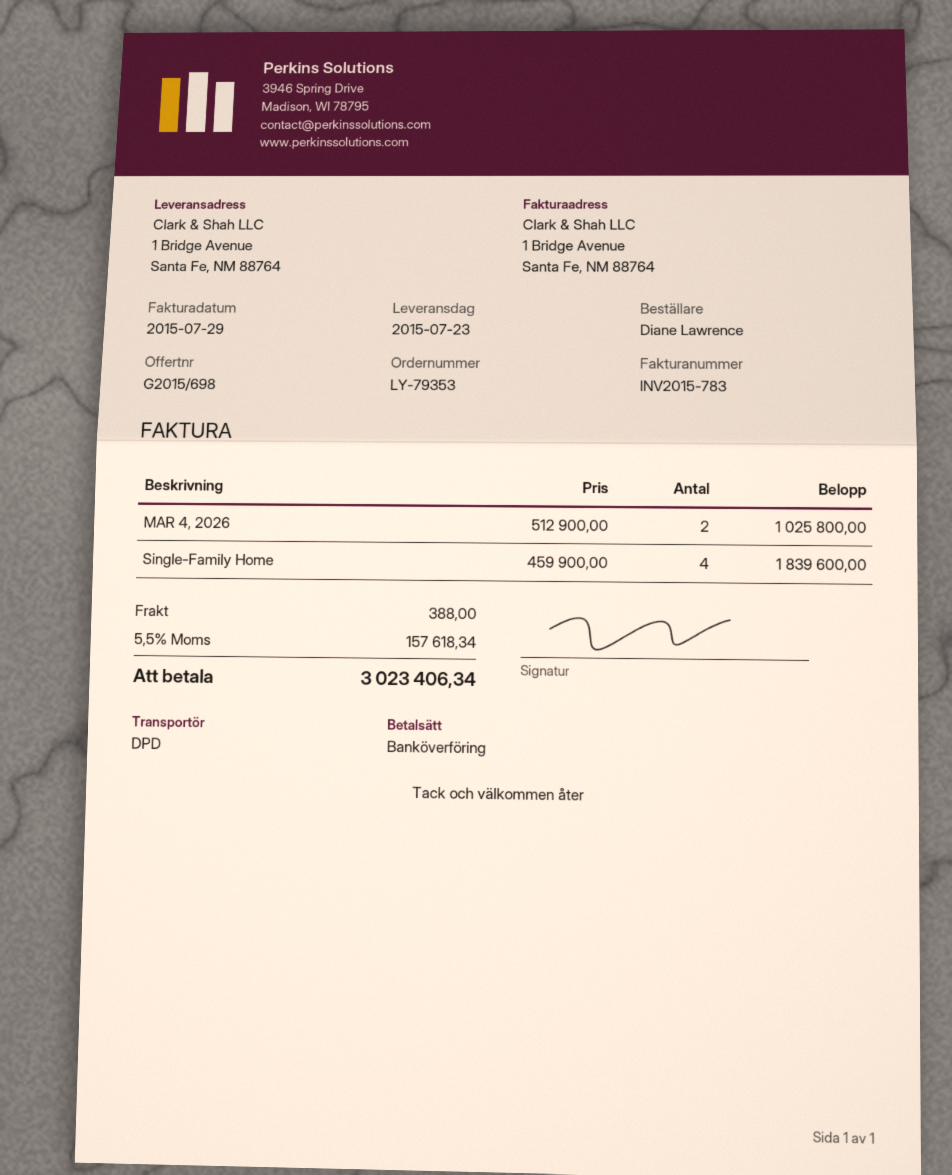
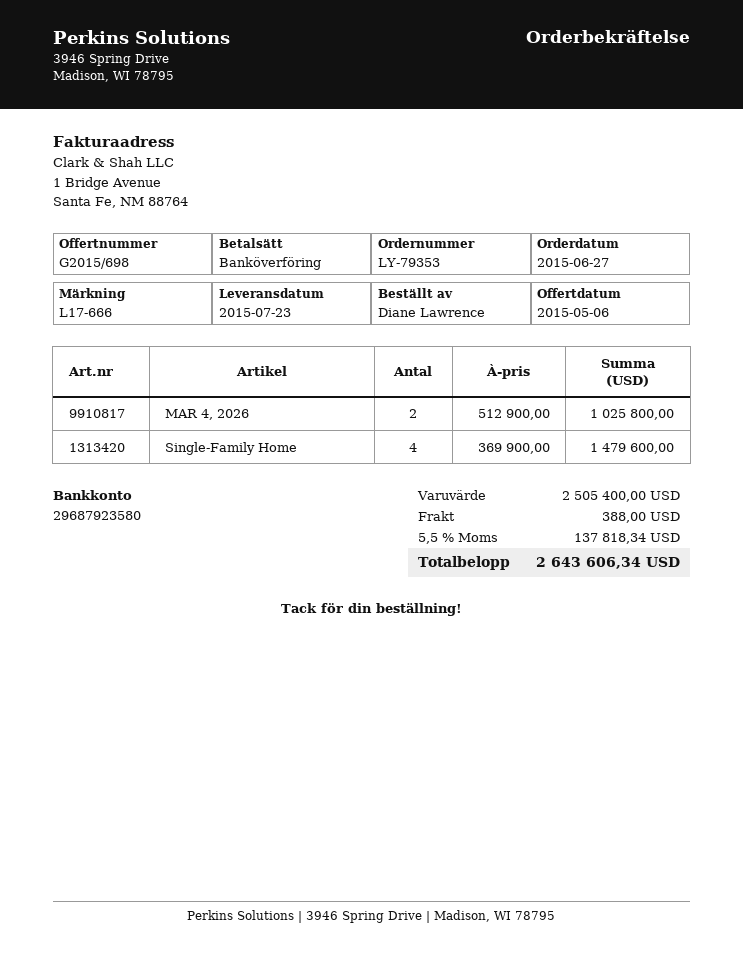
Single-Family Home: 4 x 459900.00 = 1839600.00 -> 4 x 369900.00 = 1479600.00
tax: 5.5% = 157618.34 -> 5.5% = 137818.34
total: 3023406.34 -> 2643606.34

